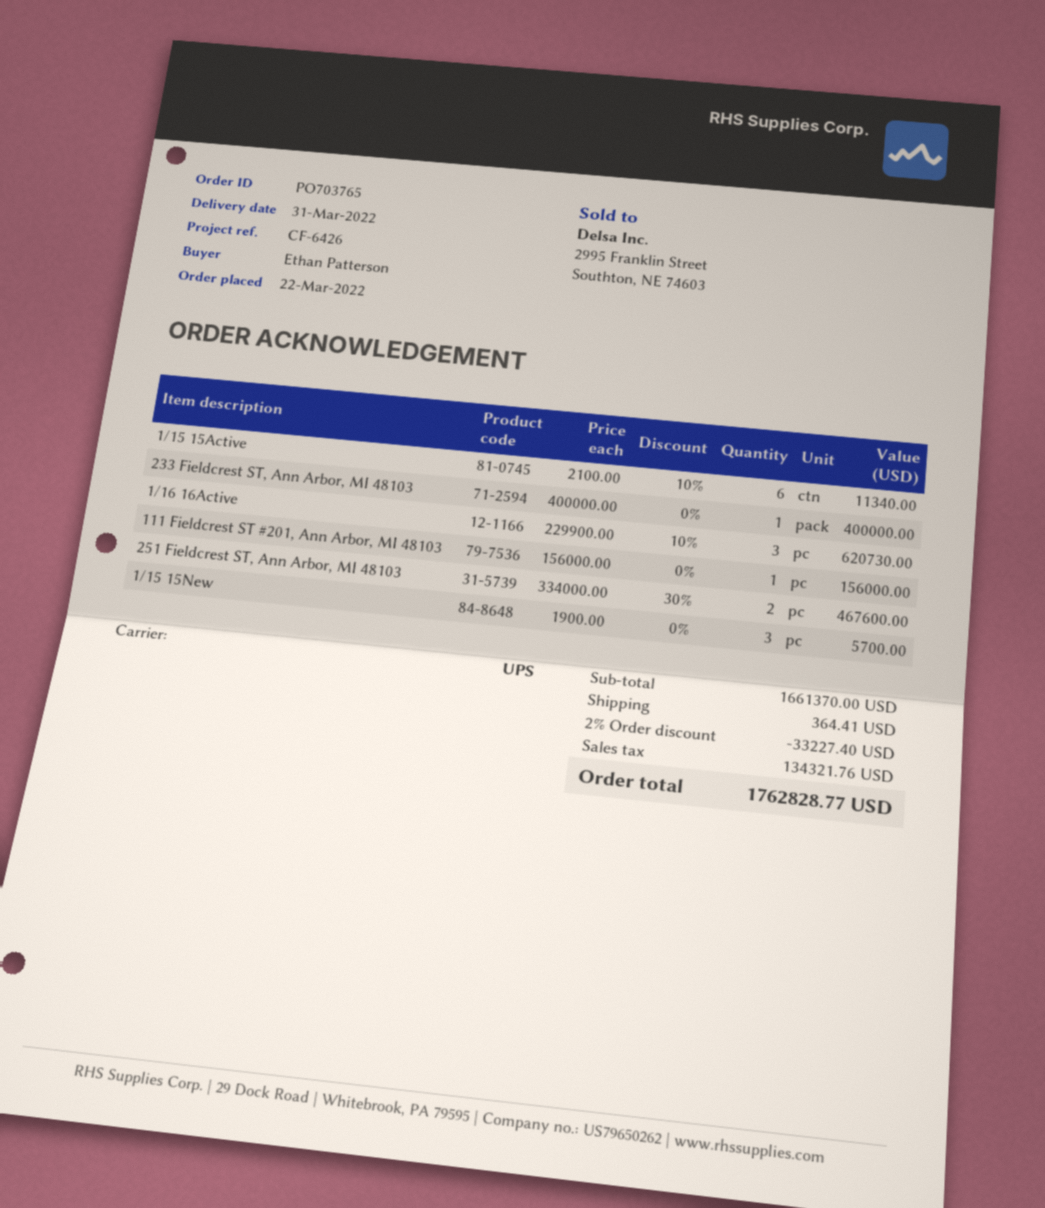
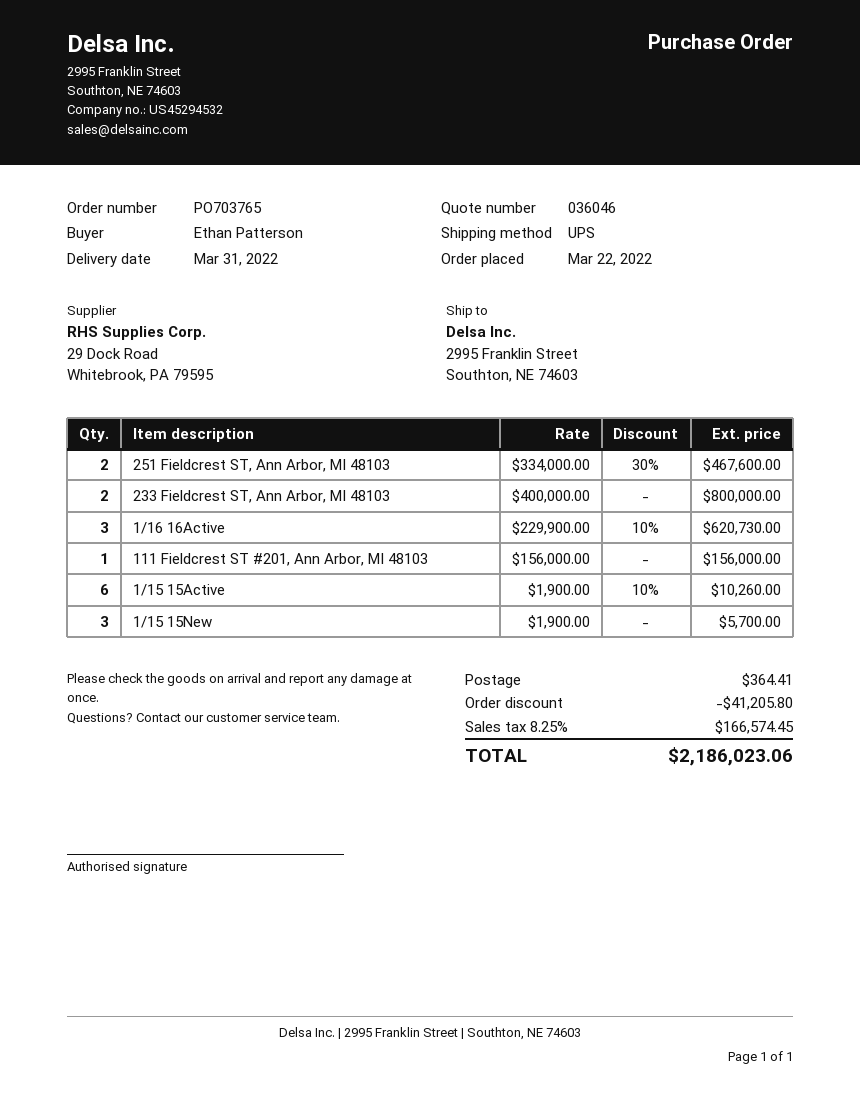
1/15 15Active: 6 x 2100.00 - 10% = 11340.00 -> 6 x 1900.00 - 10% = 10260.00
233 Fieldcrest ST, Ann Arbor, MI 48103: 1 x 400000.00 = 400000.00 -> 2 x 400000.00 = 800000.00
discount: 33227.40 -> 41205.80
tax: 134321.76 -> 166574.45
total: 1762828.77 -> 2186023.06

